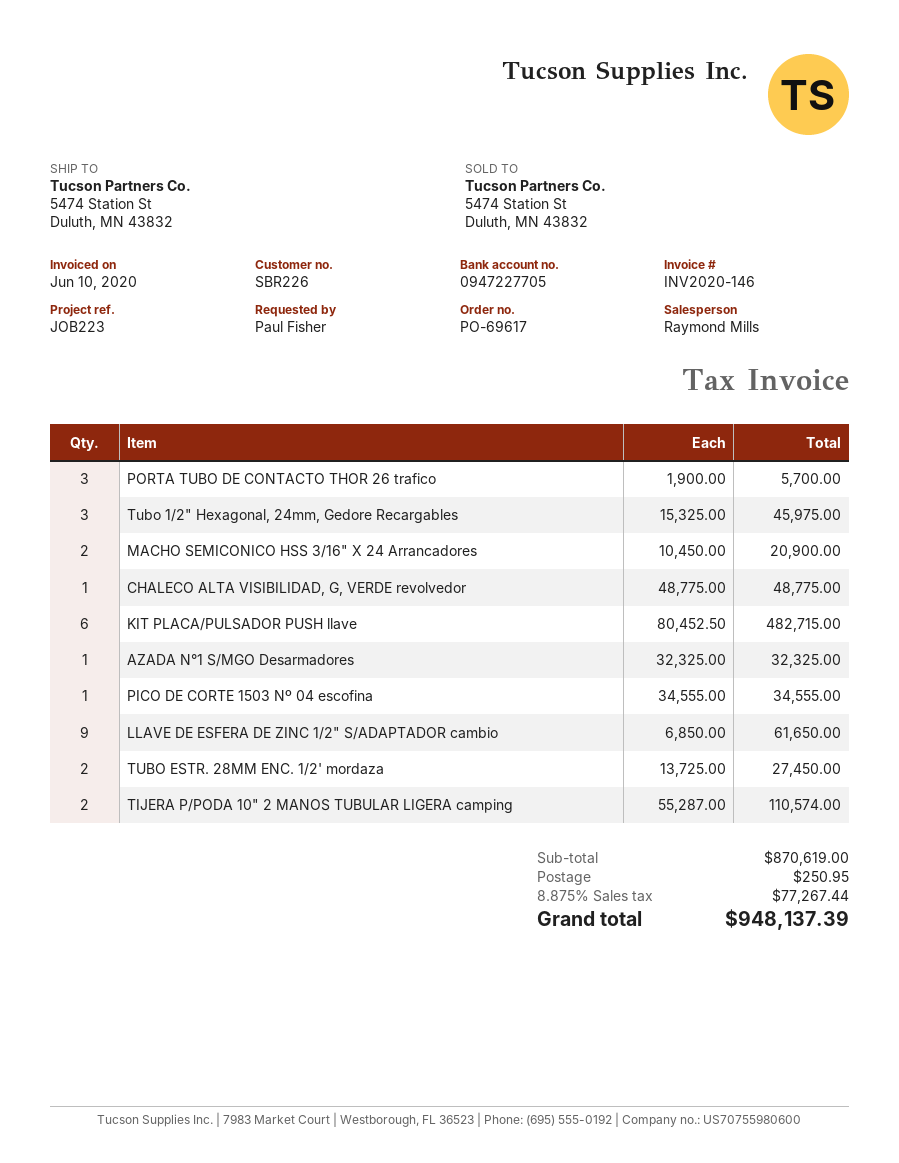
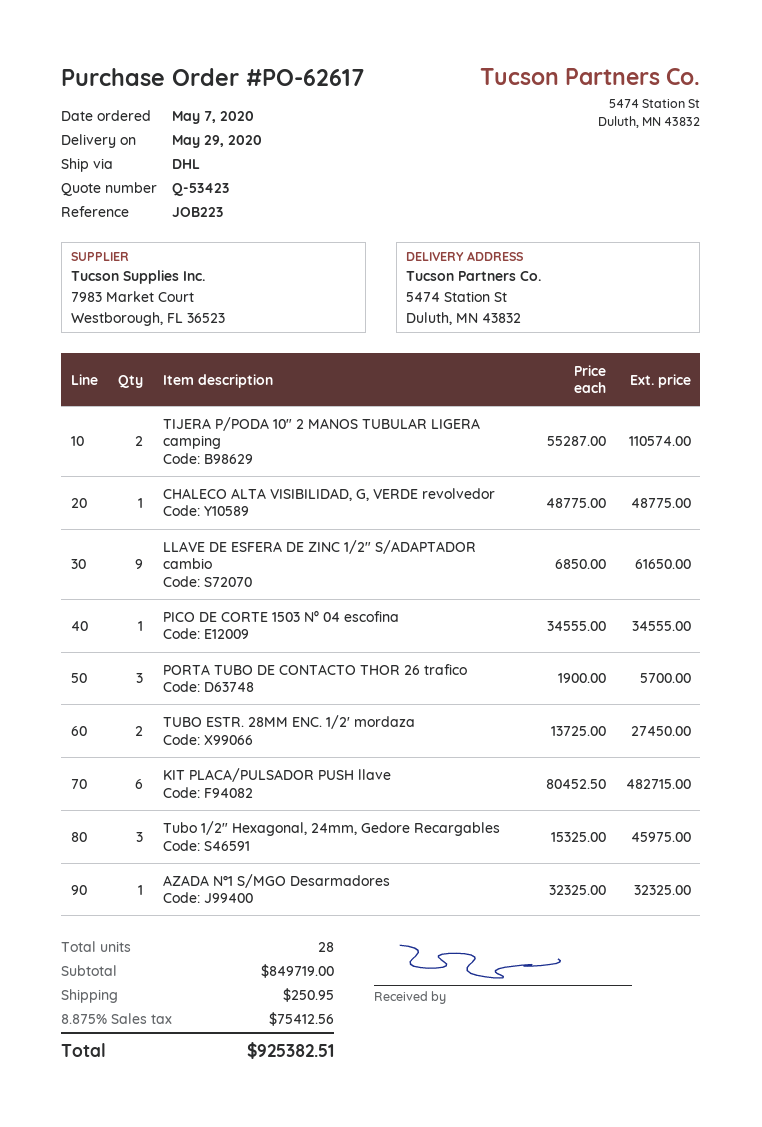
order number: PO-69617 -> PO-62617
MACHO SEMICONICO HSS 3/16" X 24 Arrancadores: 2 x 10450.00 = 20900.00 -> none
subtotal: 870619.00 -> 849719.00
tax: 8.875% = 77267.44 -> 8.875% = 75412.56
total: 948137.39 -> 925382.51

